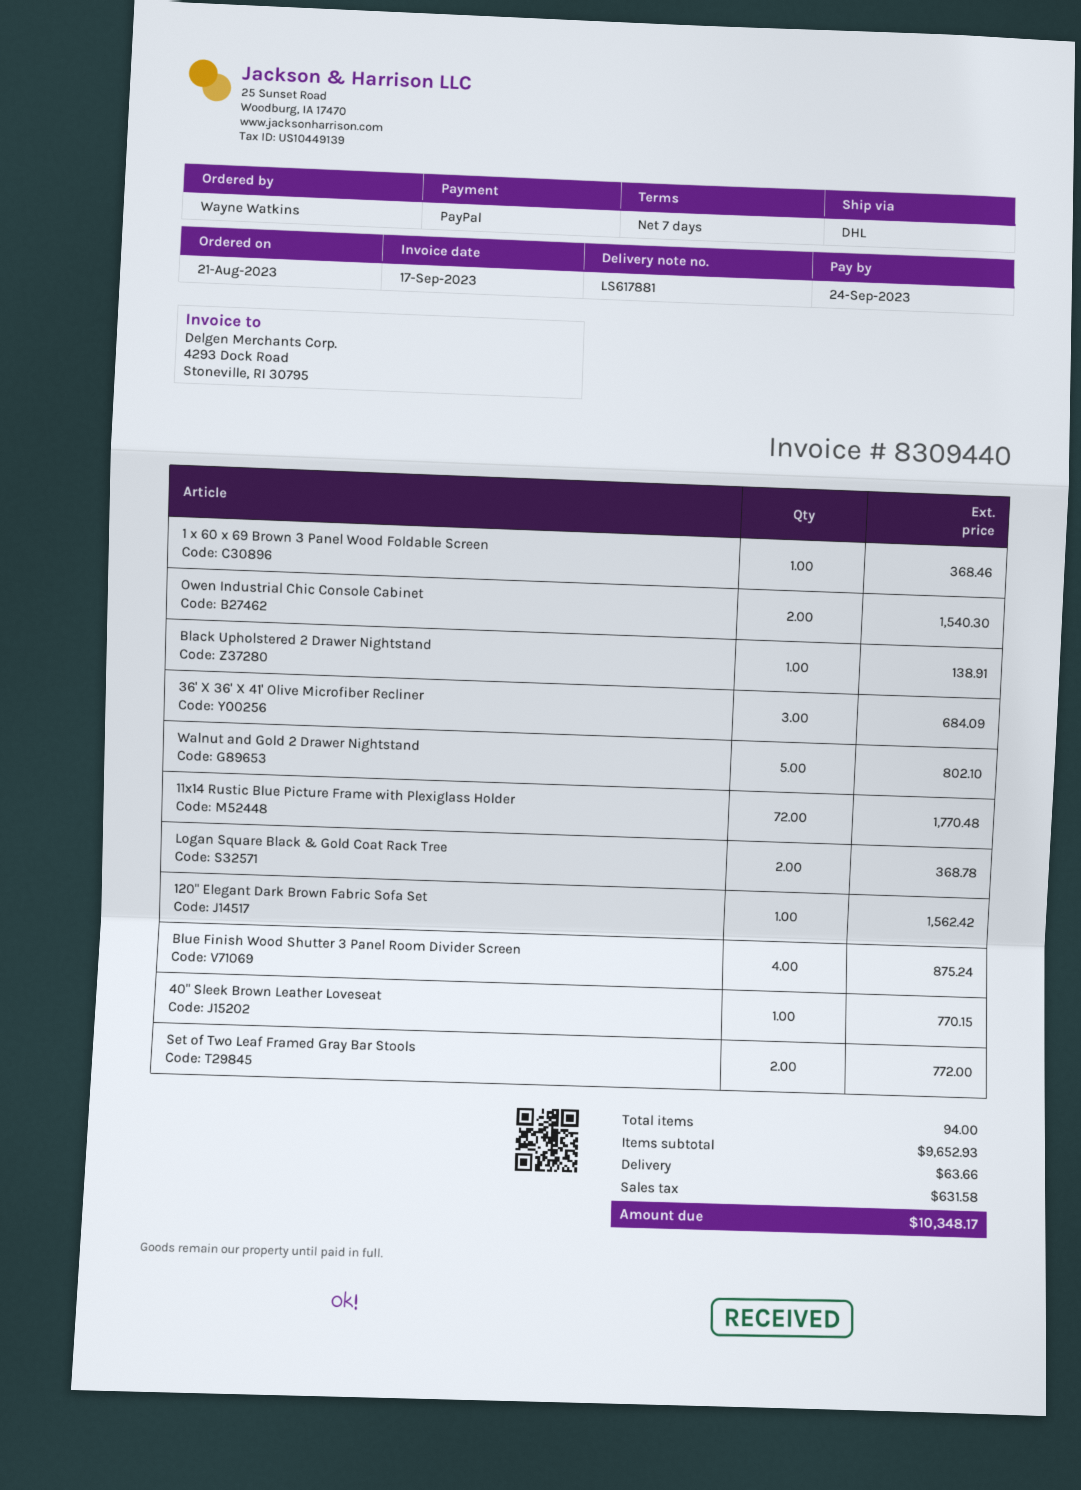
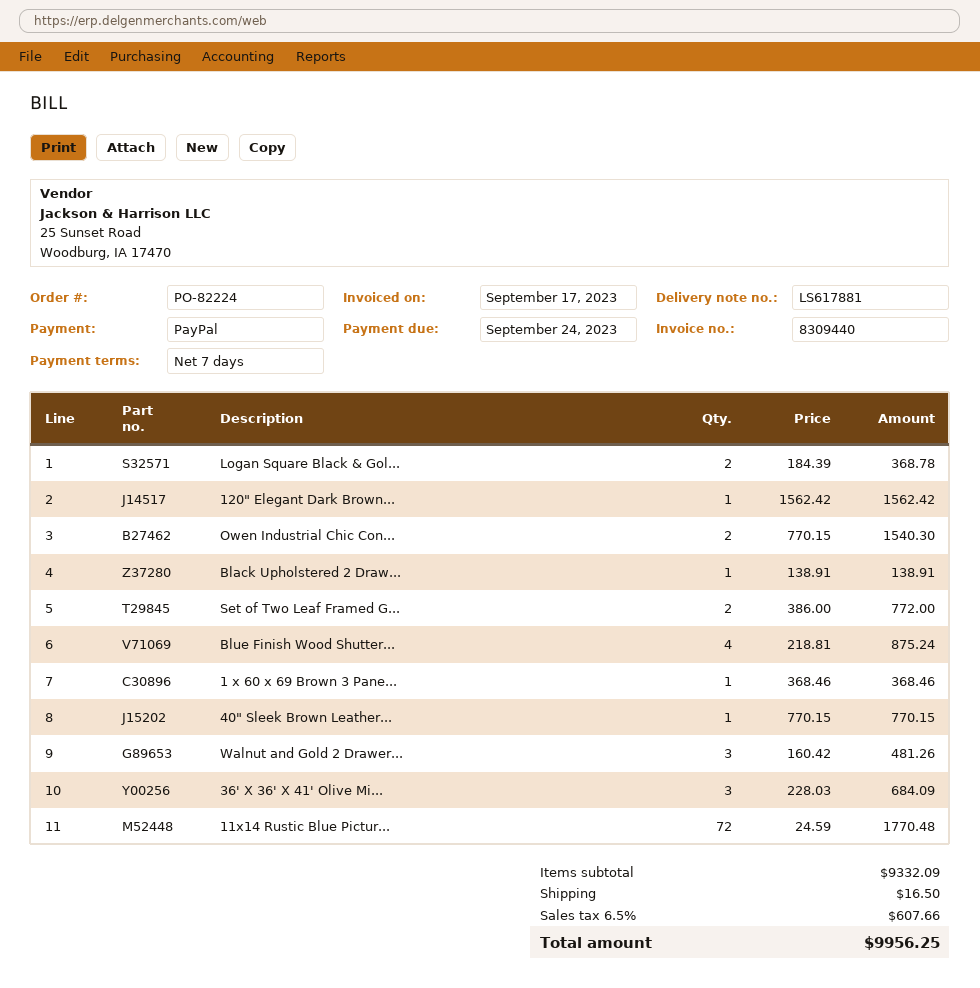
Walnut and Gold 2 Drawer Nightstand: 5 for 802.10 -> 3 for 481.26
subtotal: 9652.93 -> 9332.09
shipping: 63.66 -> 16.50
tax: 631.58 -> 607.66
total: 10348.17 -> 9956.25

